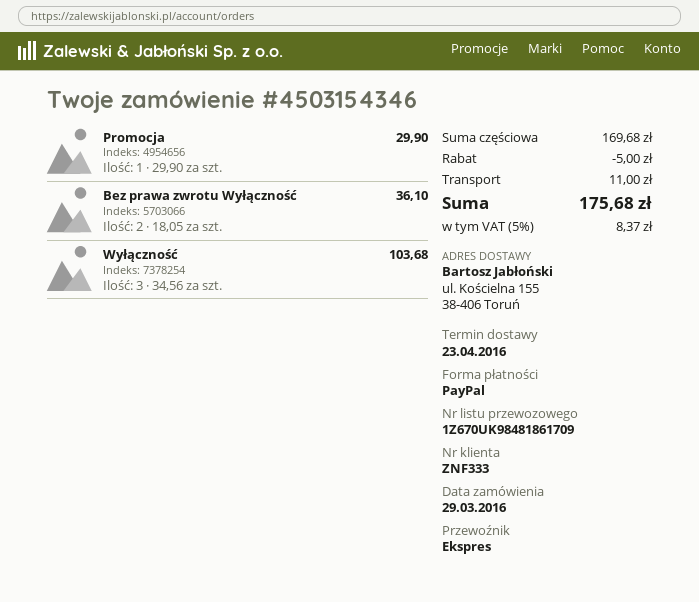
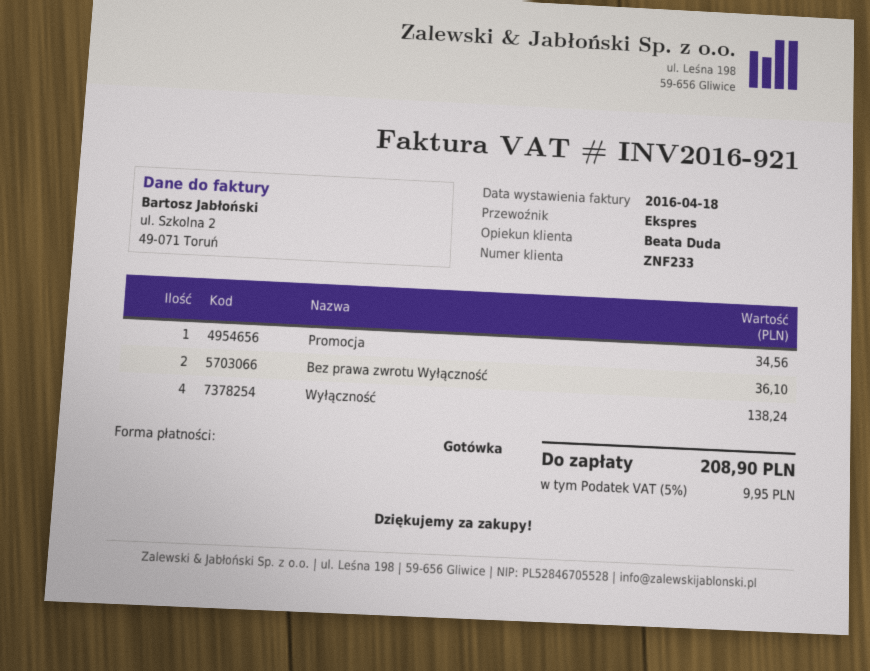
customer number: ZNF333 -> ZNF233
payment method: PayPal -> cash
Promocja: 1 for 29.90 -> 1 for 34.56
Wyłączność: 3 for 103.68 -> 4 for 138.24
discount: 5.00 -> none
shipping: 11.00 -> none
tax: 5% = 8.37 -> 5% = 9.95
total: 175.68 -> 208.90

